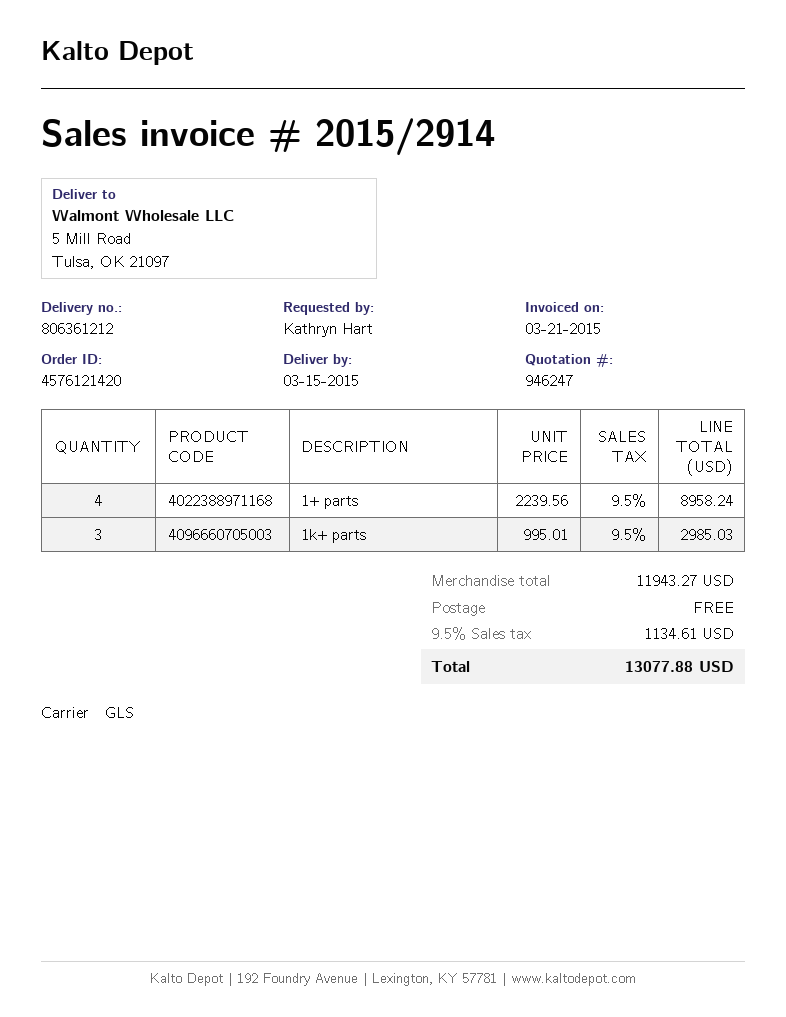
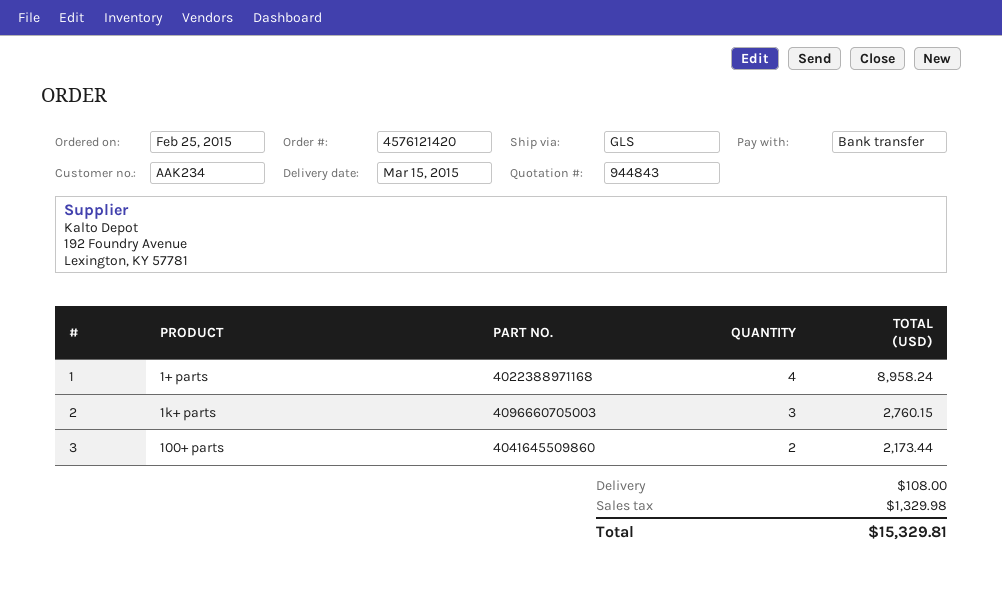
quote number: 946247 -> 944843
1k+ parts: 3 for 2985.03 -> 3 for 2760.15
100+ parts: none -> 2 for 2173.44
shipping: 0.00 -> 108.00
tax: 1134.61 -> 1329.98
total: 13077.88 -> 15329.81

